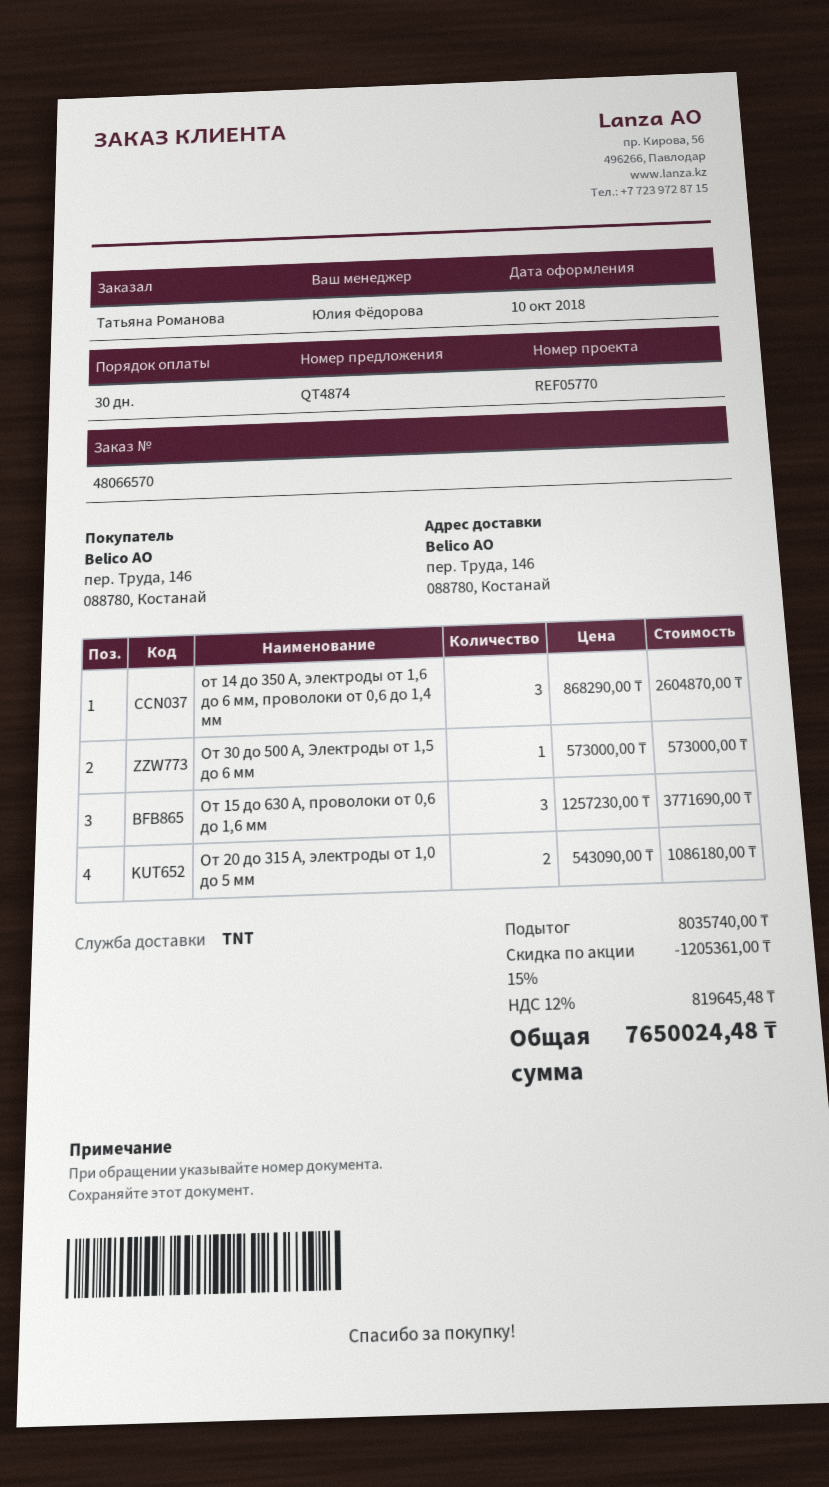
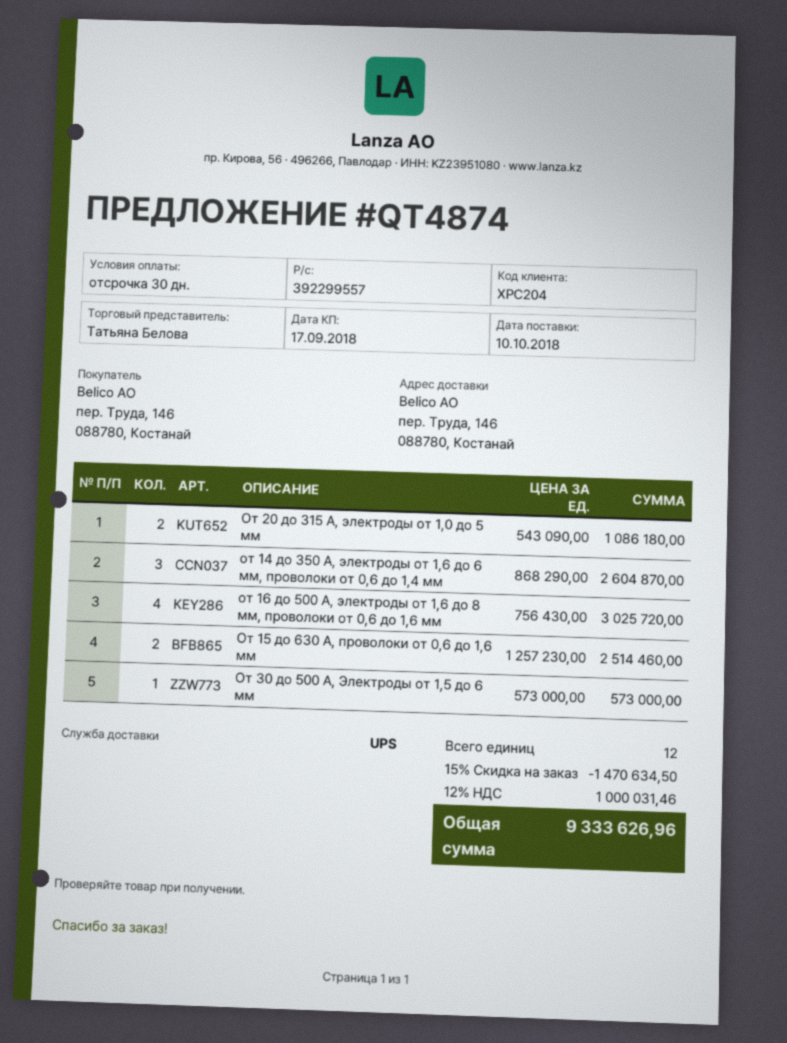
sales rep: Юлия Фёдорова -> Татьяна Белова
shipping method: TNT -> UPS
От 15 до 630 А, проволоки от 0,6 до 1,6 мм: 3 x 1257230.00 = 3771690.00 -> 2 x 1257230.00 = 2514460.00
от 16 до 500 А, электроды от 1,6 до 8 мм, проволоки от 0,6 до 1,6 мм: none -> 4 x 756430.00 = 3025720.00
discount: 15% = 1205361.00 -> 15% = 1470634.50
tax: 12% = 819645.48 -> 12% = 1000031.46
total: 7650024.48 -> 9333626.96

